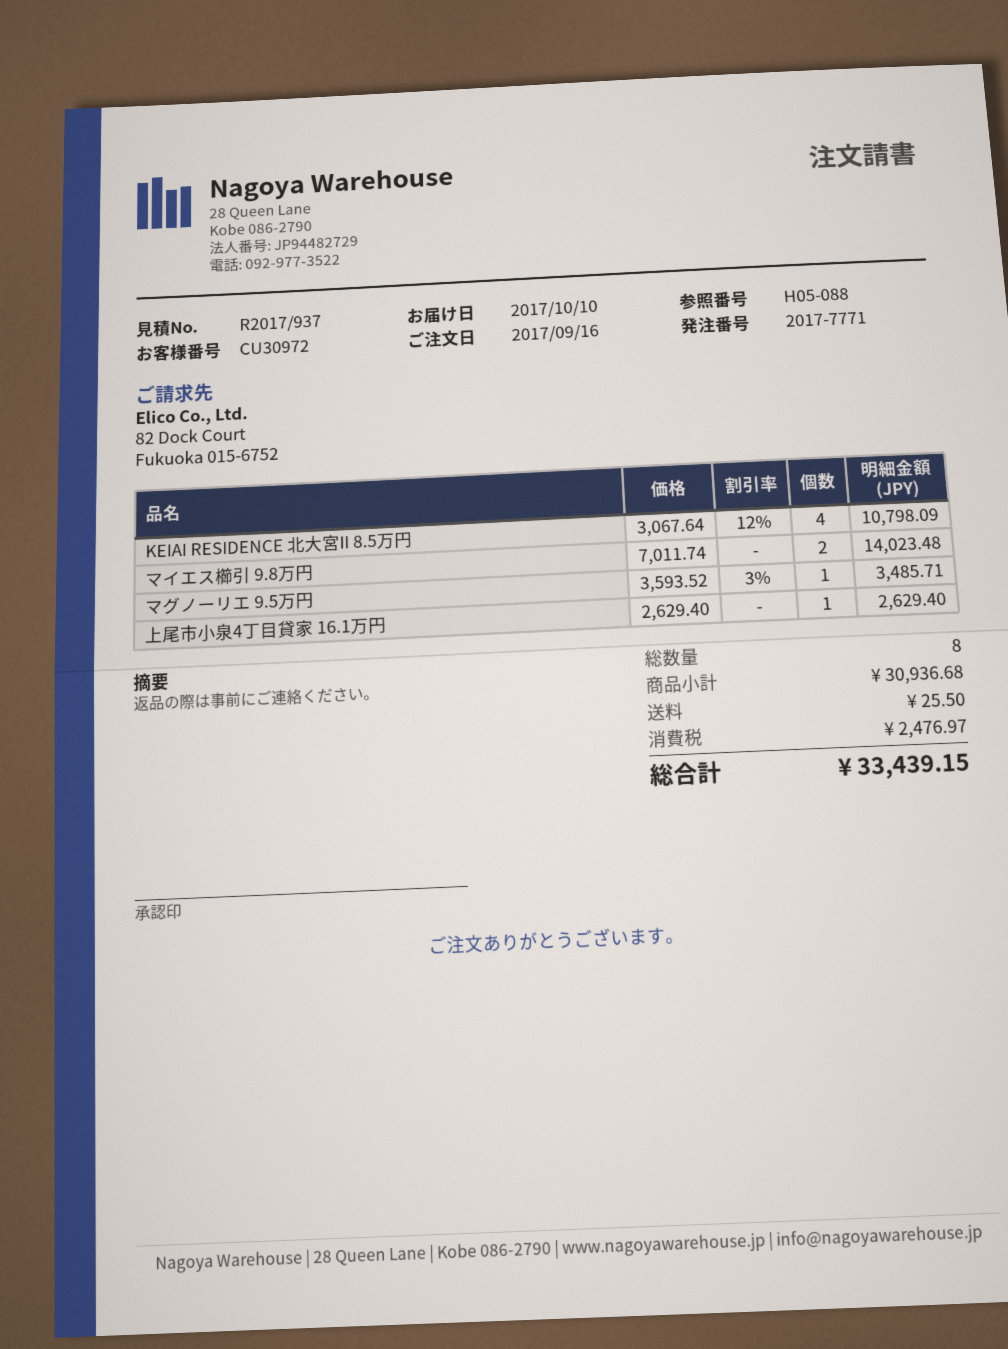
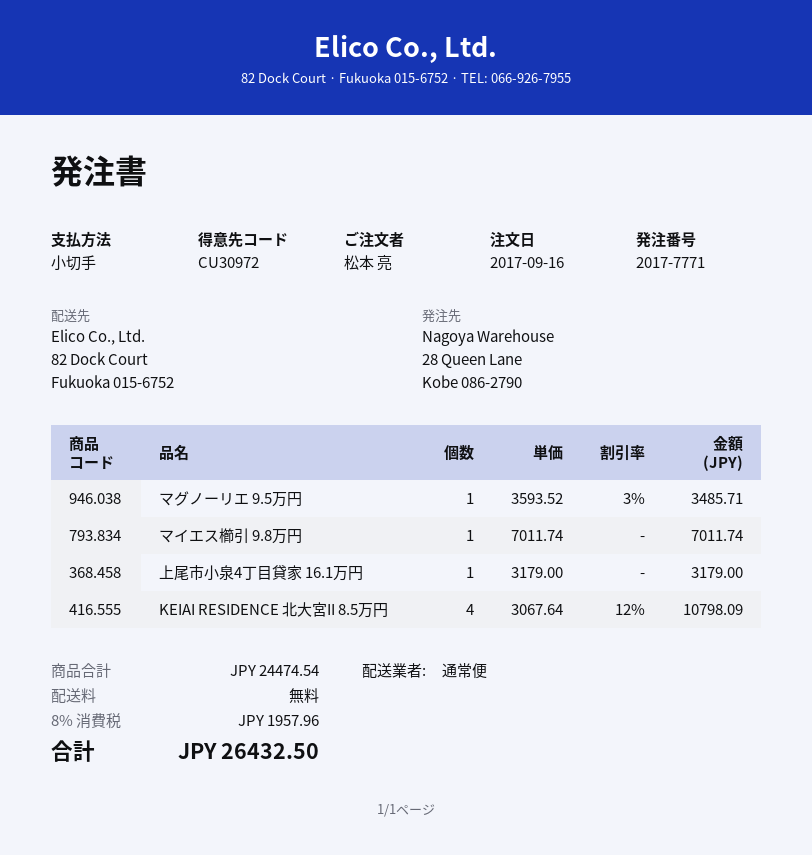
マイエス櫛引 9.8万円: 2 x 7011.74 = 14023.48 -> 1 x 7011.74 = 7011.74
上尾市小泉4丁目貸家 16.1万円: 1 x 2629.40 = 2629.40 -> 1 x 3179.00 = 3179.00
subtotal: 30936.68 -> 24474.54
shipping: 25.50 -> 0.00
tax: 2476.97 -> 1957.96
total: 33439.15 -> 26432.50

